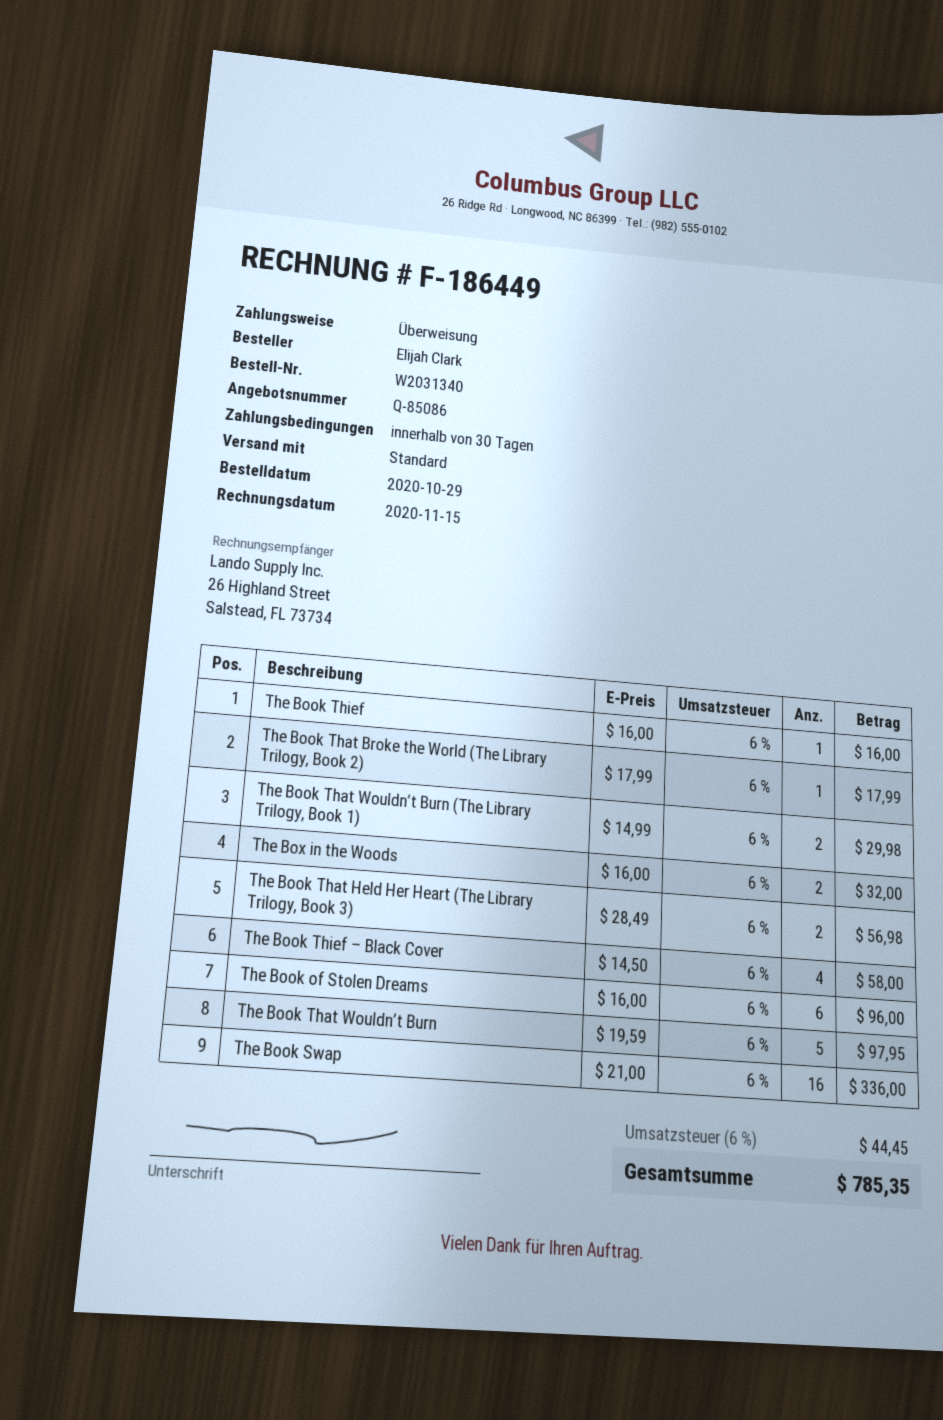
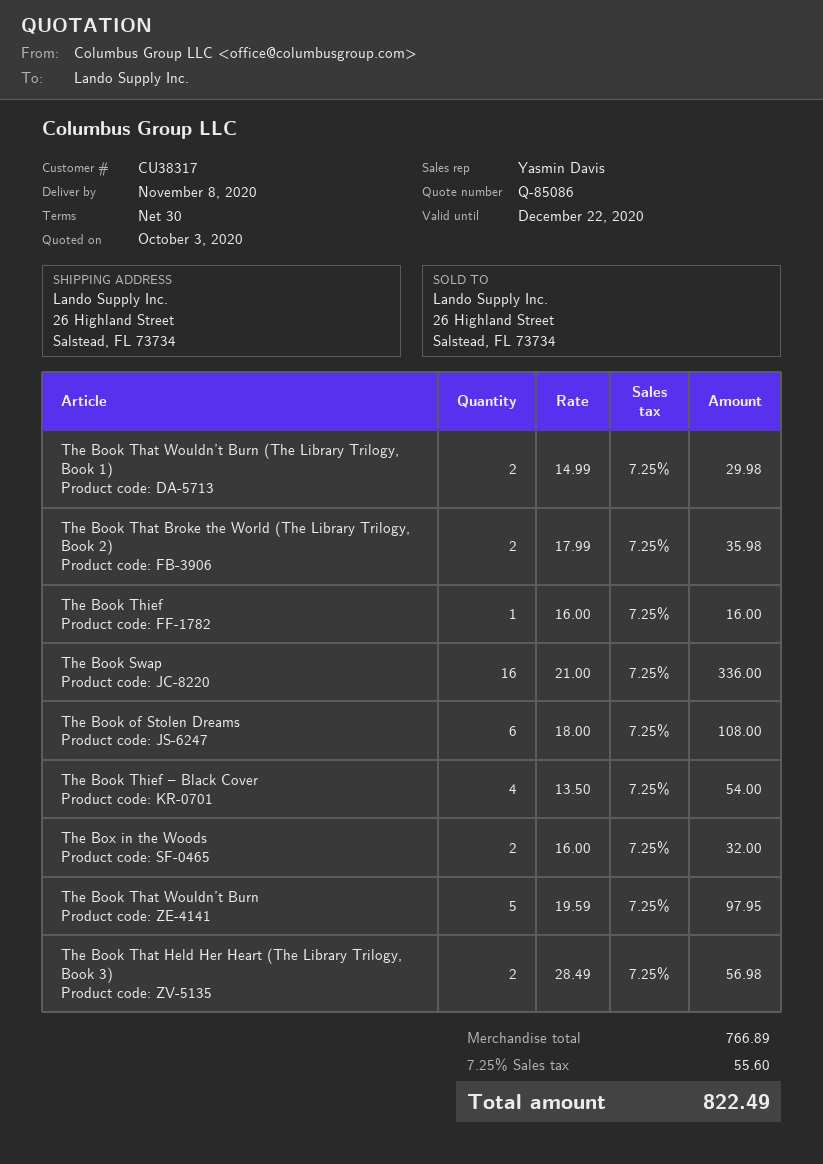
The Book That Broke the World (The Library Trilogy, Book 2): 1 x 17.99 = 17.99 -> 2 x 17.99 = 35.98
The Book Thief – Black Cover: 4 x 14.50 = 58.00 -> 4 x 13.50 = 54.00
The Book of Stolen Dreams: 6 x 16.00 = 96.00 -> 6 x 18.00 = 108.00
tax: 6% = 44.45 -> 7.25% = 55.60
total: 785.35 -> 822.49

